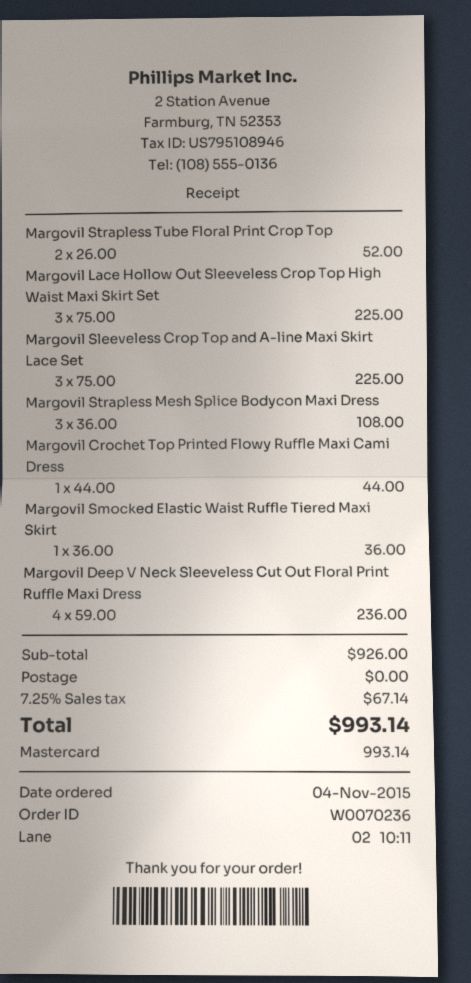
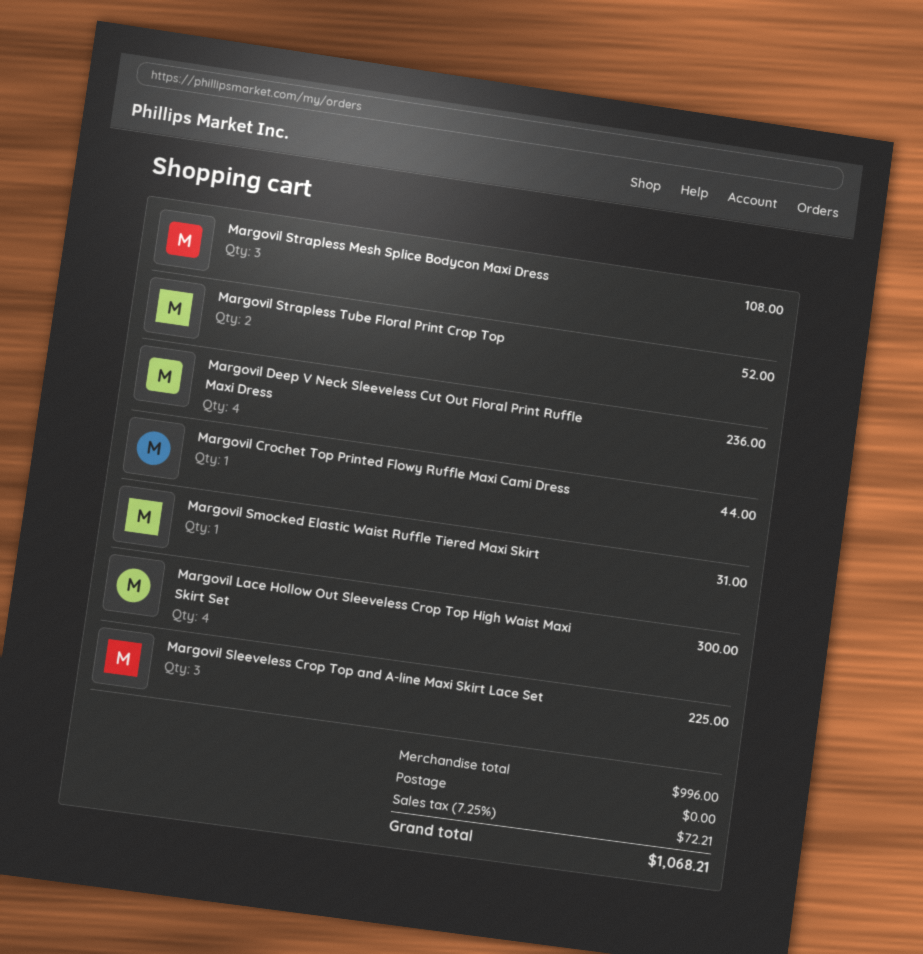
Margovil Lace Hollow Out Sleeveless Crop Top High Waist Maxi Skirt Set: 3 for 225.00 -> 4 for 300.00
Margovil Smocked Elastic Waist Ruffle Tiered Maxi Skirt: 1 for 36.00 -> 1 for 31.00
subtotal: 926.00 -> 996.00
tax: 7.25% = 67.14 -> 7.25% = 72.21
total: 993.14 -> 1068.21

